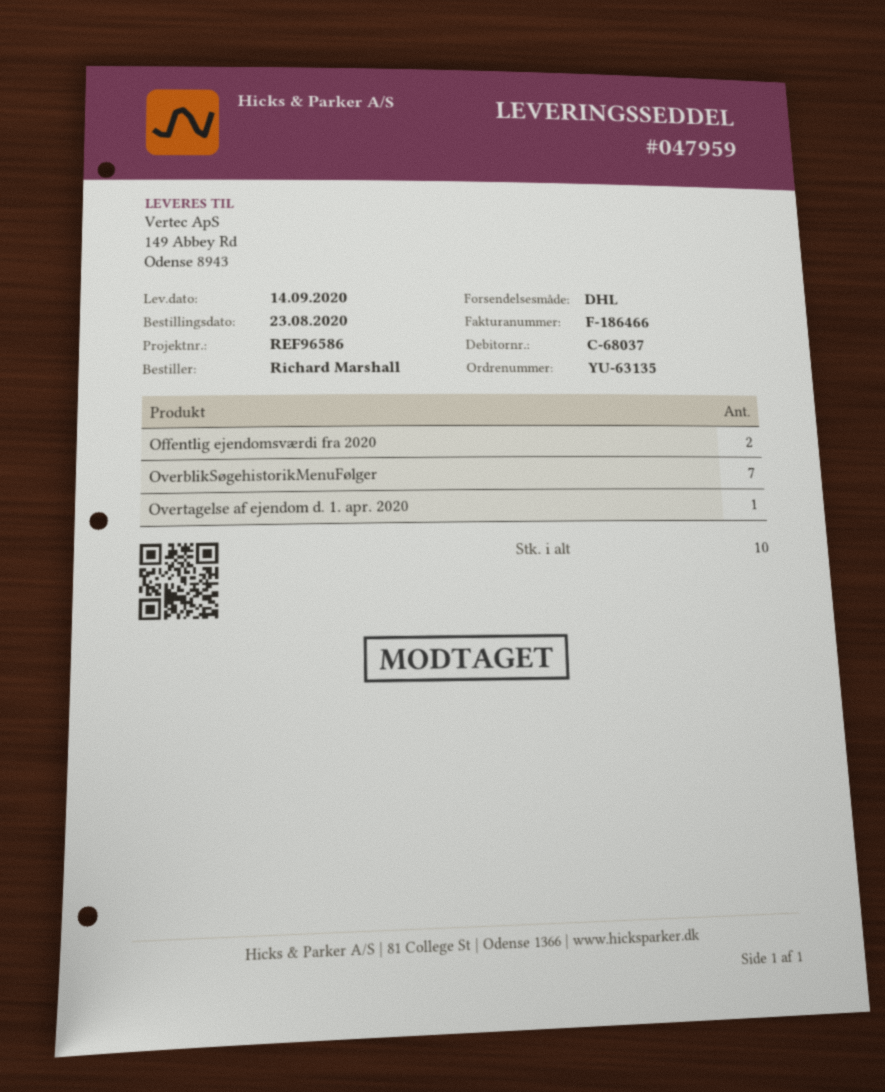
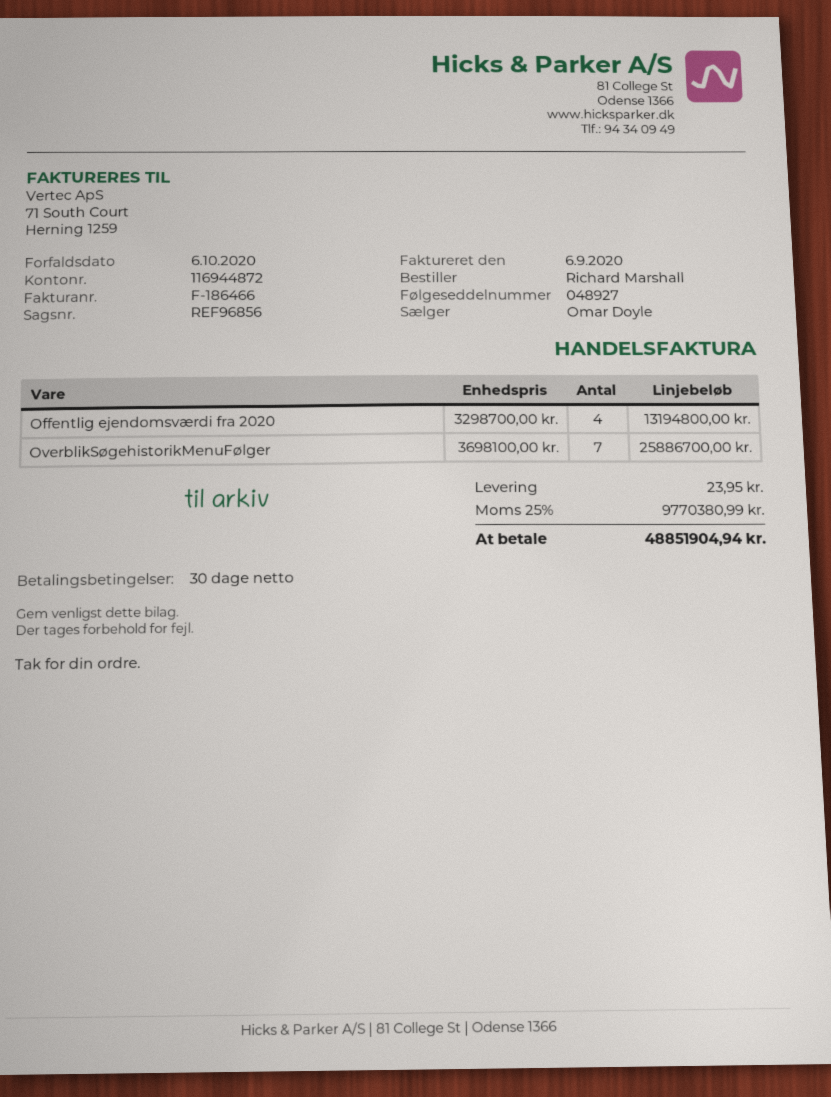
delivery note number: 047959 -> 048927
reference: REF96586 -> REF96856
Offentlig ejendomsværdi fra 2020: 2 -> 4
Overtagelse af ejendom d. 1. apr. 2020: 1 -> none

